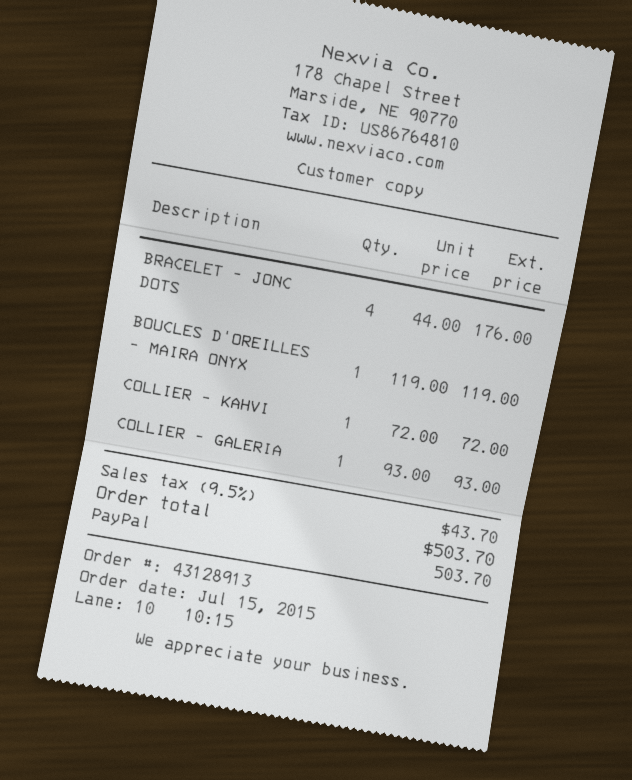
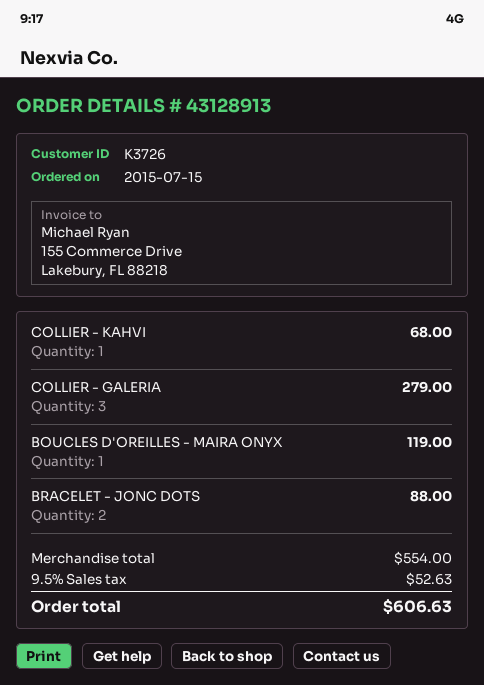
BRACELET - JONC DOTS: 4 for 176.00 -> 2 for 88.00
COLLIER - KAHVI: 1 for 72.00 -> 1 for 68.00
COLLIER - GALERIA: 1 for 93.00 -> 3 for 279.00
tax: 9.5% = 43.70 -> 9.5% = 52.63
total: 503.70 -> 606.63

